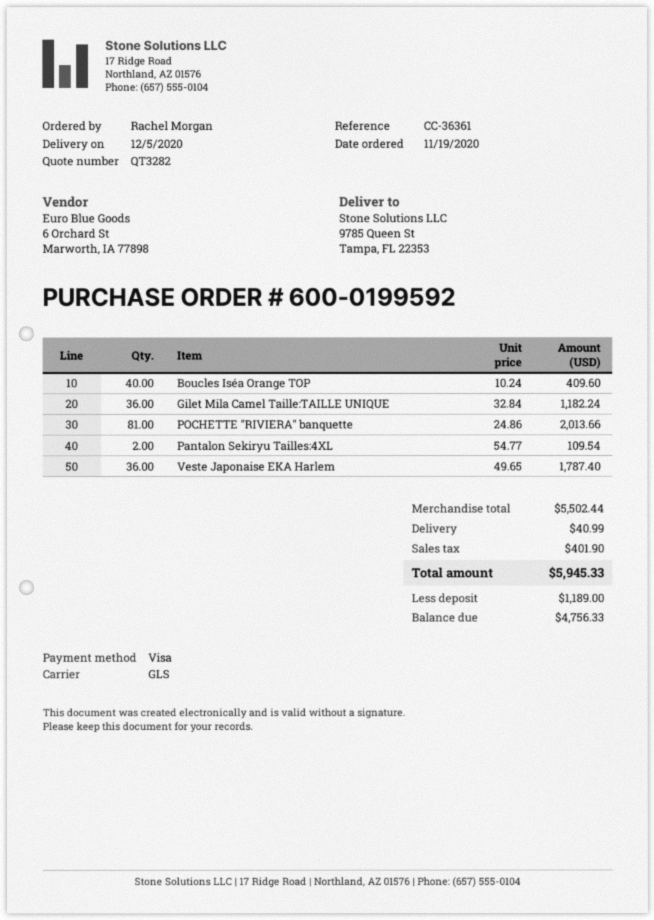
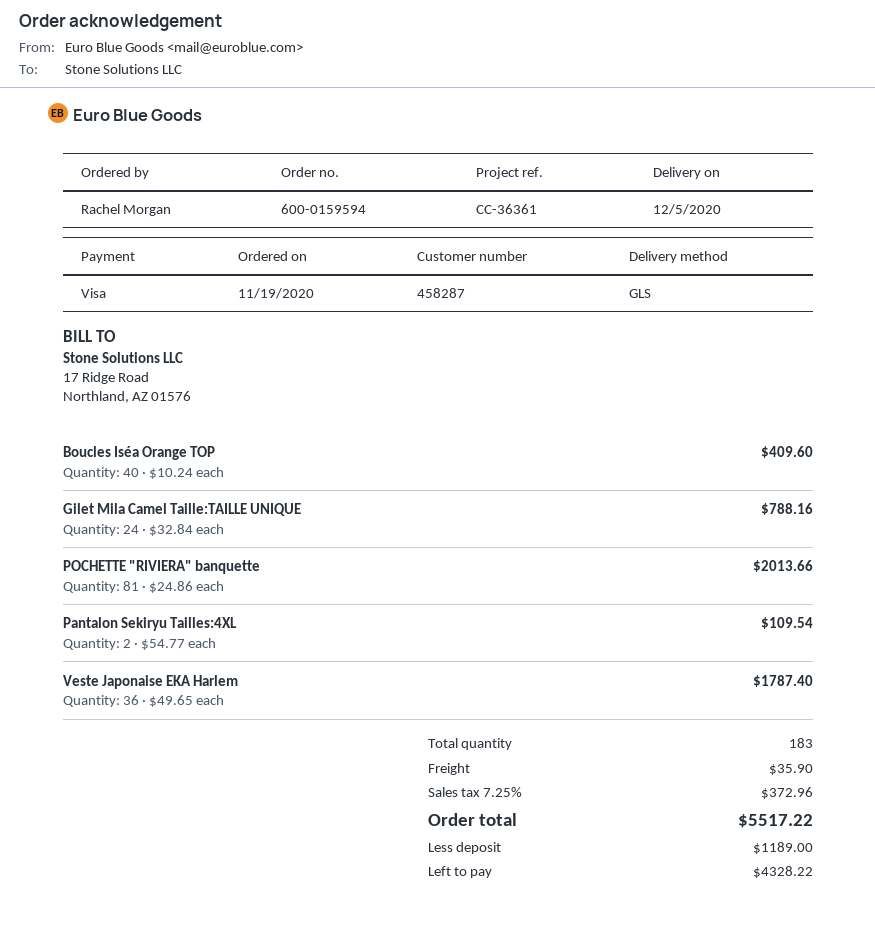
order number: 600-0199592 -> 600-0159594
Gilet Mila Camel Taille:TAILLE UNIQUE: 36 x 32.84 = 1182.24 -> 24 x 32.84 = 788.16
shipping: 40.99 -> 35.90
tax: 401.90 -> 372.96
total: 5945.33 -> 5517.22
balance: 4756.33 -> 4328.22

